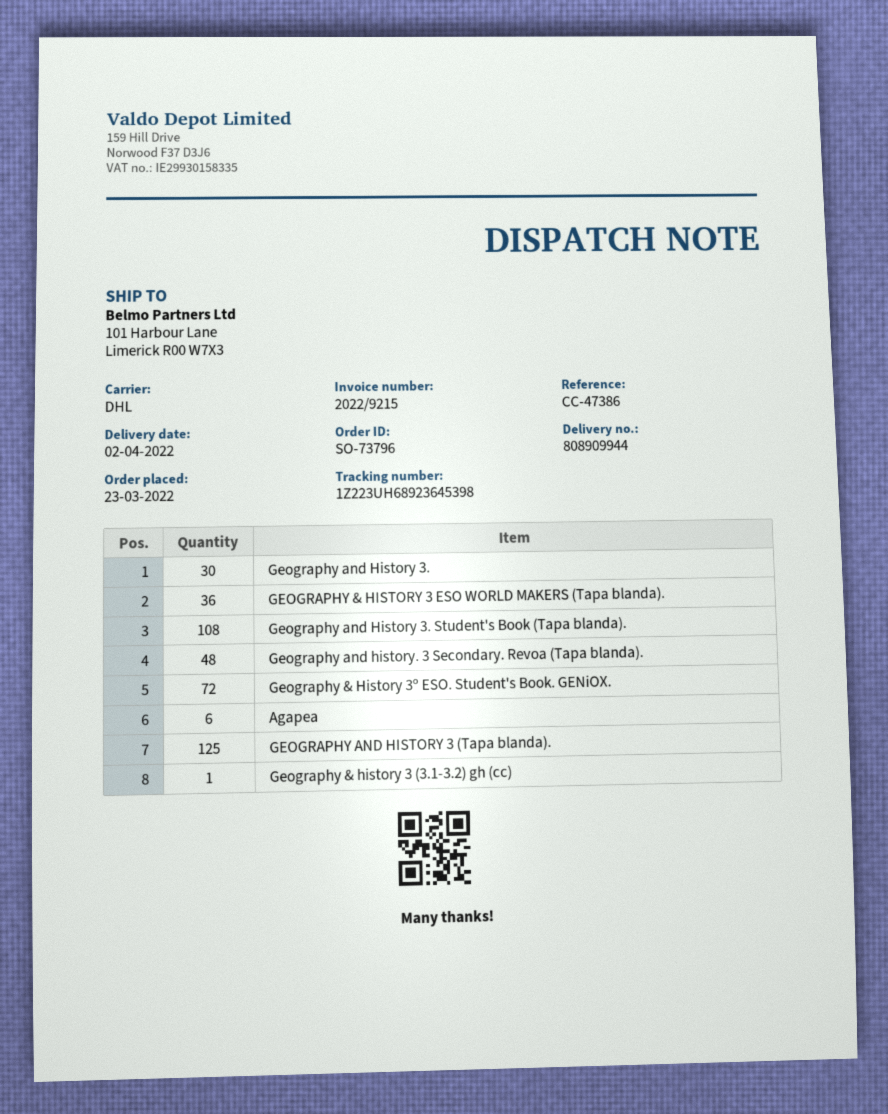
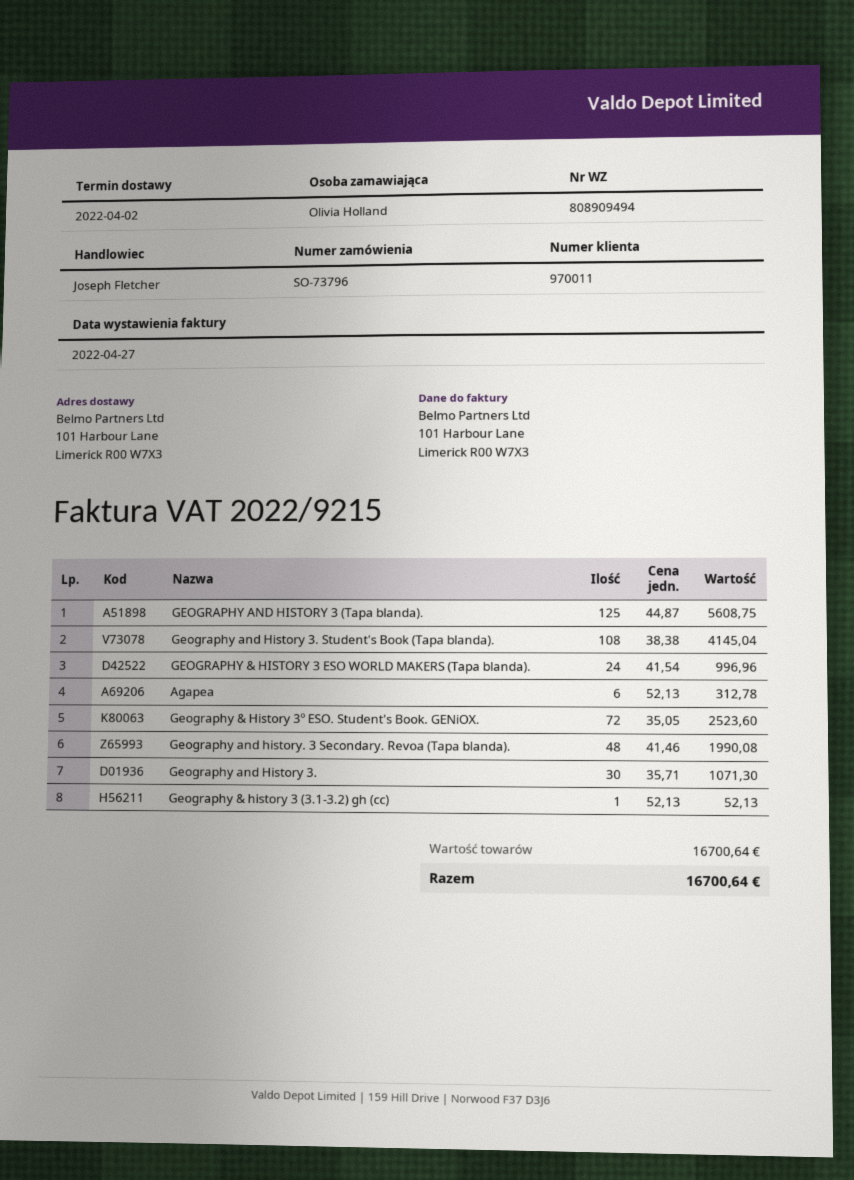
delivery note number: 808909944 -> 808909494
GEOGRAPHY & HISTORY 3 ESO WORLD MAKERS (Tapa blanda).: 36 -> 24

